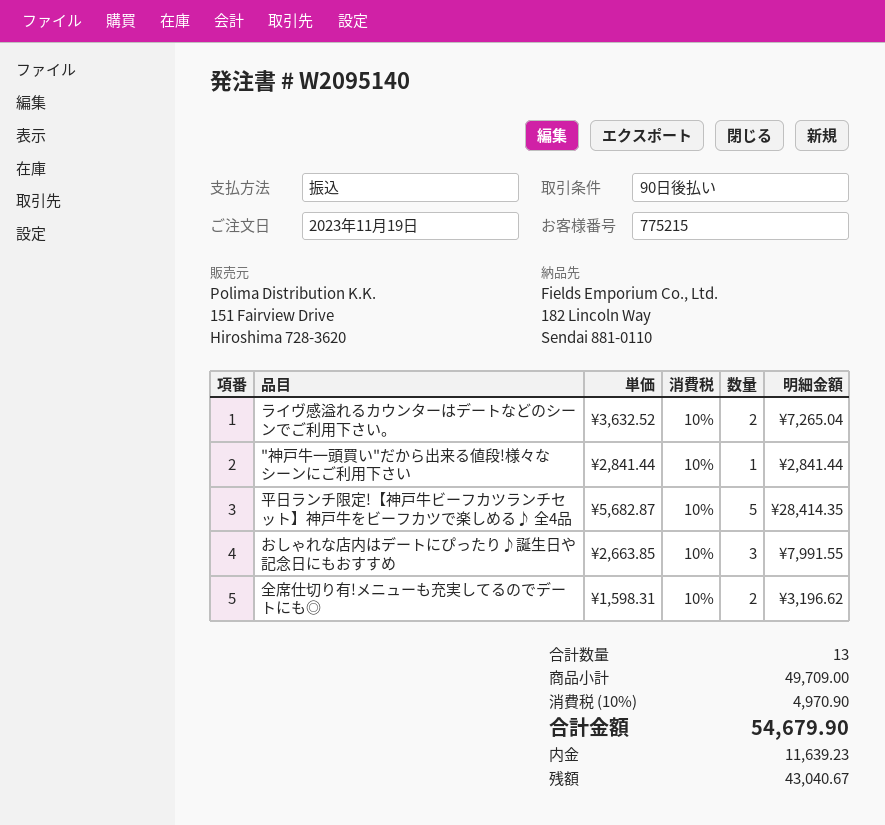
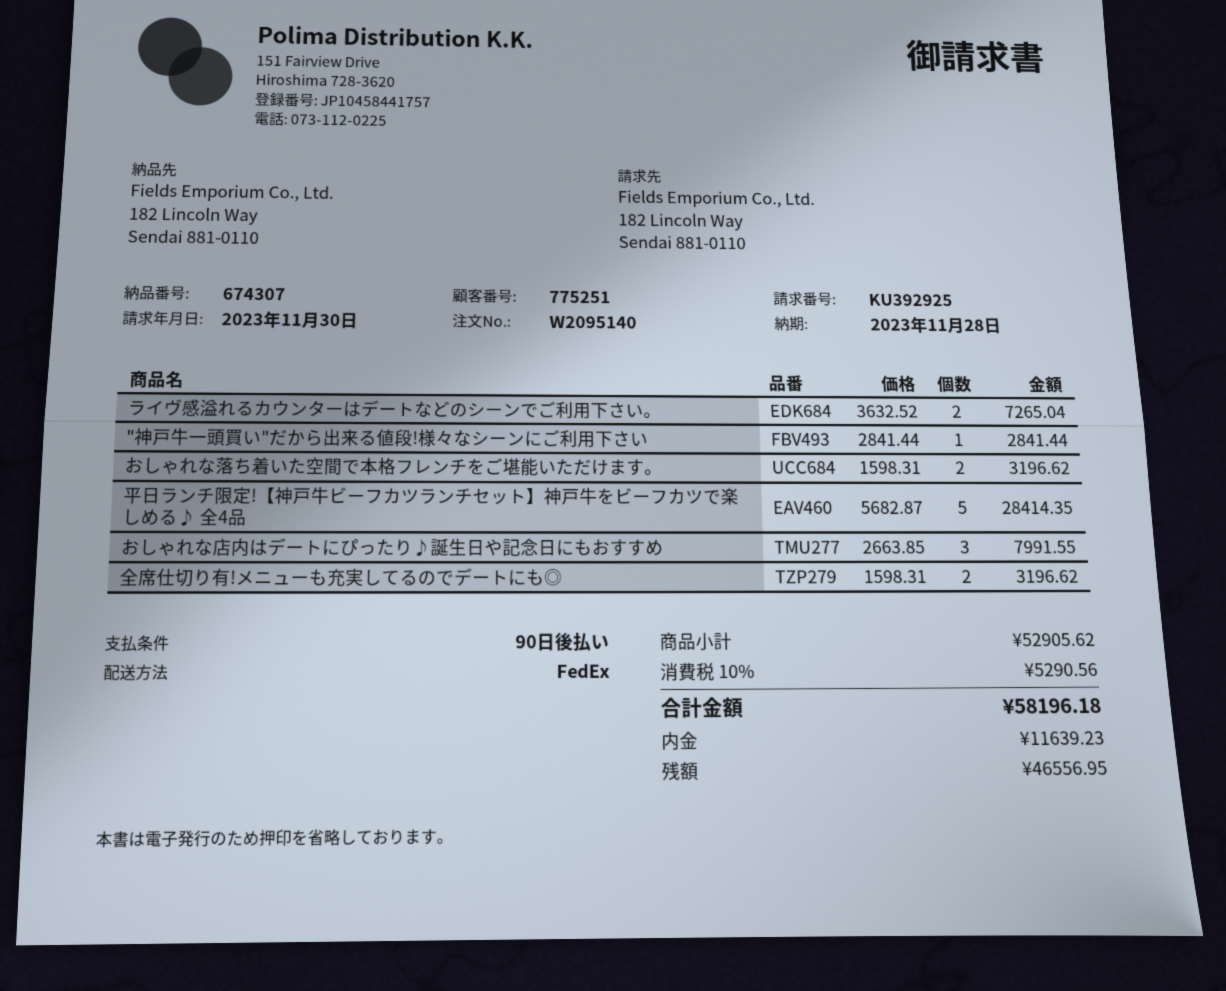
customer number: 775215 -> 775251
おしゃれな落ち着いた空間で本格フレンチをご堪能いただけます。: none -> 2 x 1598.31 = 3196.62
subtotal: 49709.00 -> 52905.62
tax: 10% = 4970.90 -> 10% = 5290.56
total: 54679.90 -> 58196.18
balance: 43040.67 -> 46556.95

